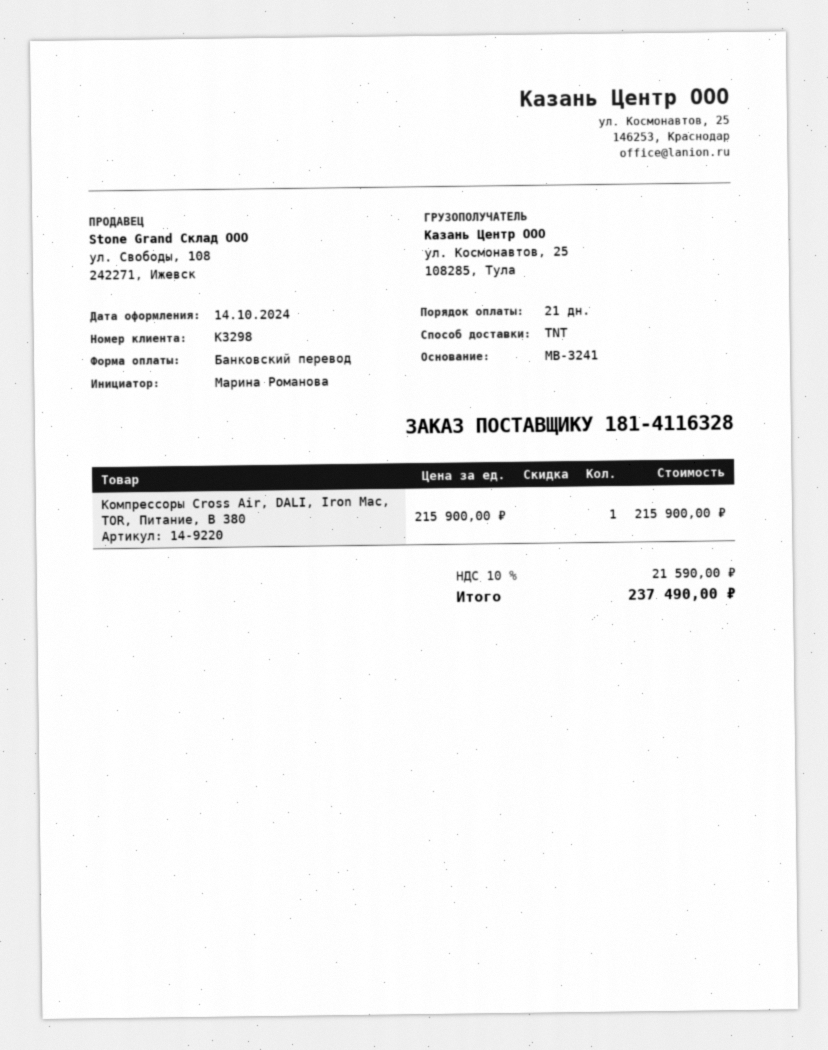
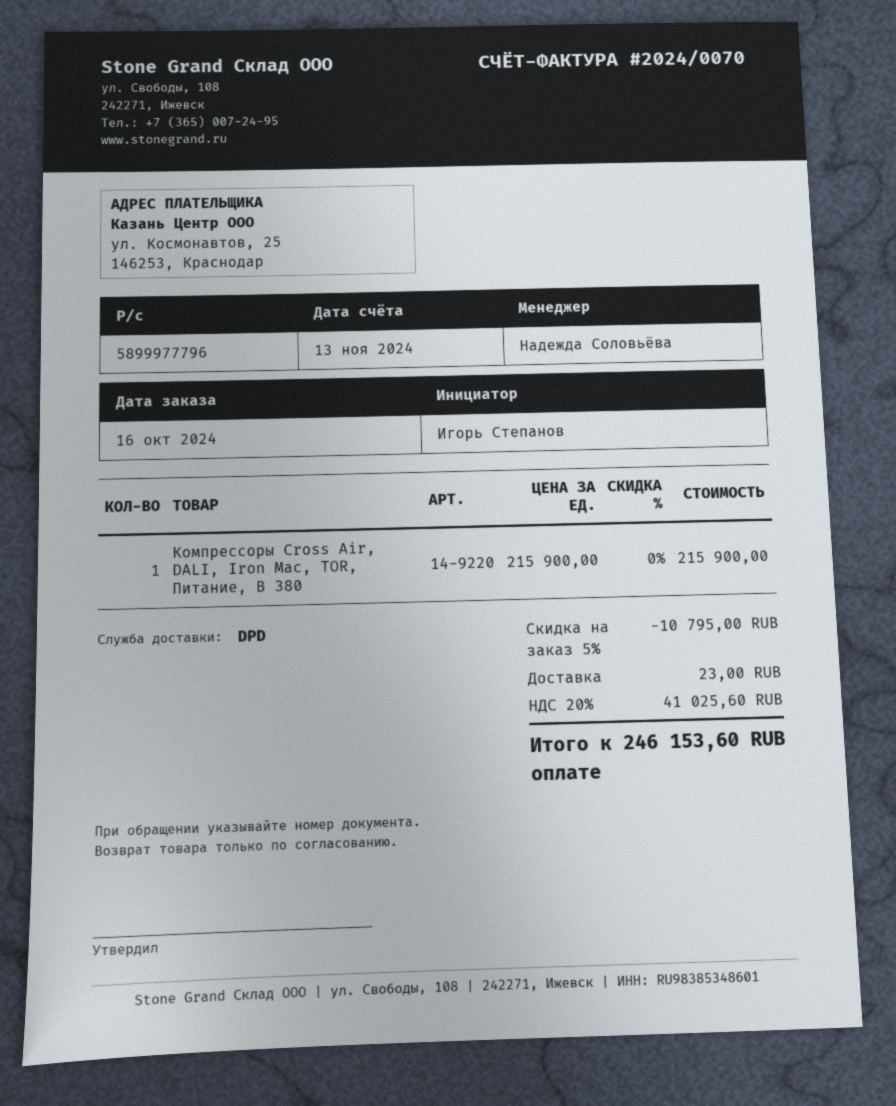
order date: 2024-10-14 -> 2024-10-16
ordered by: Марина Романова -> Игорь Степанов
shipping method: TNT -> DPD
discount: none -> 5% = 10795.00
shipping: none -> 23.00
tax: 10% = 21590.00 -> 20% = 41025.60
total: 237490.00 -> 246153.60

